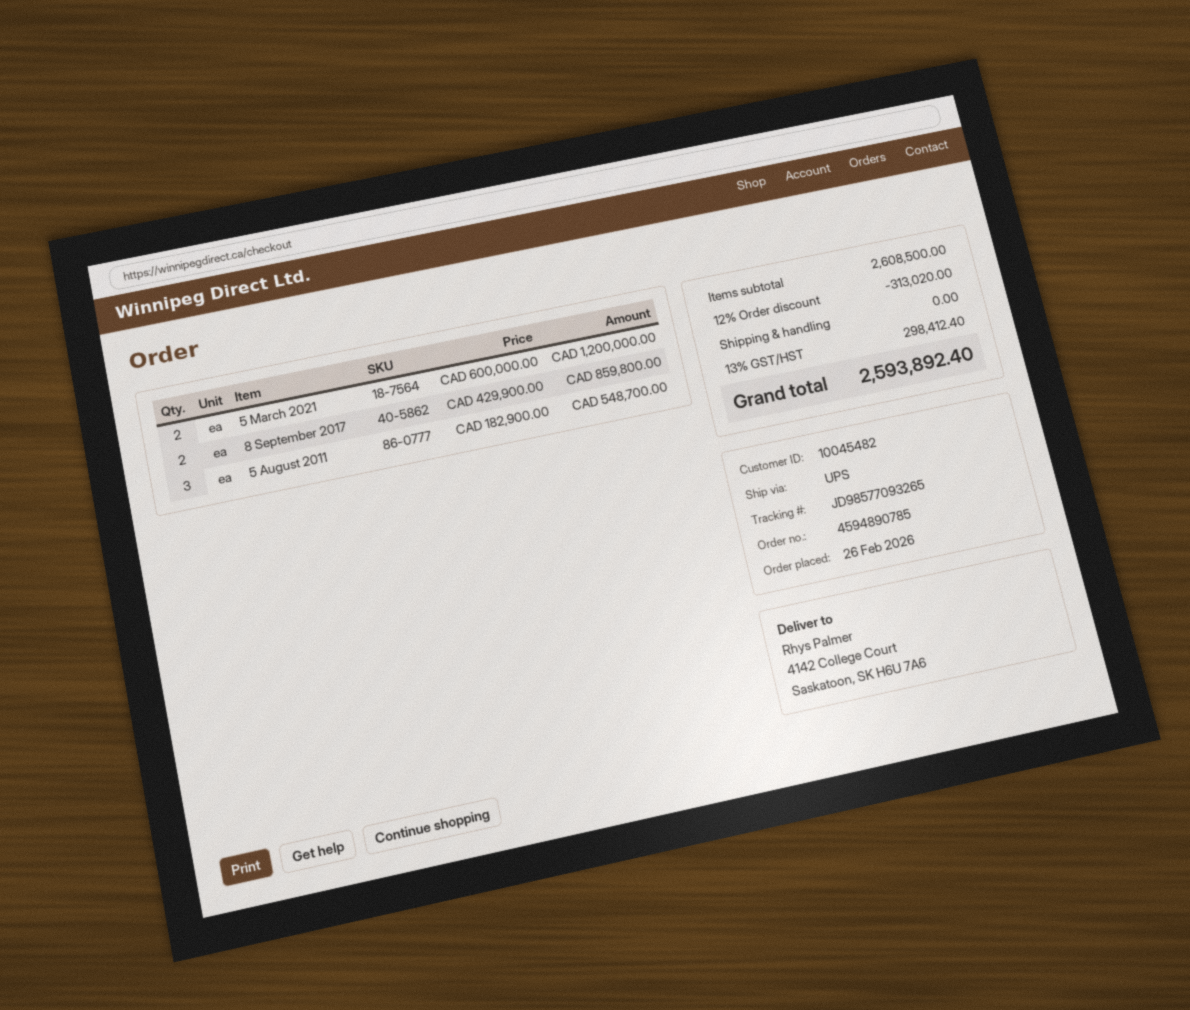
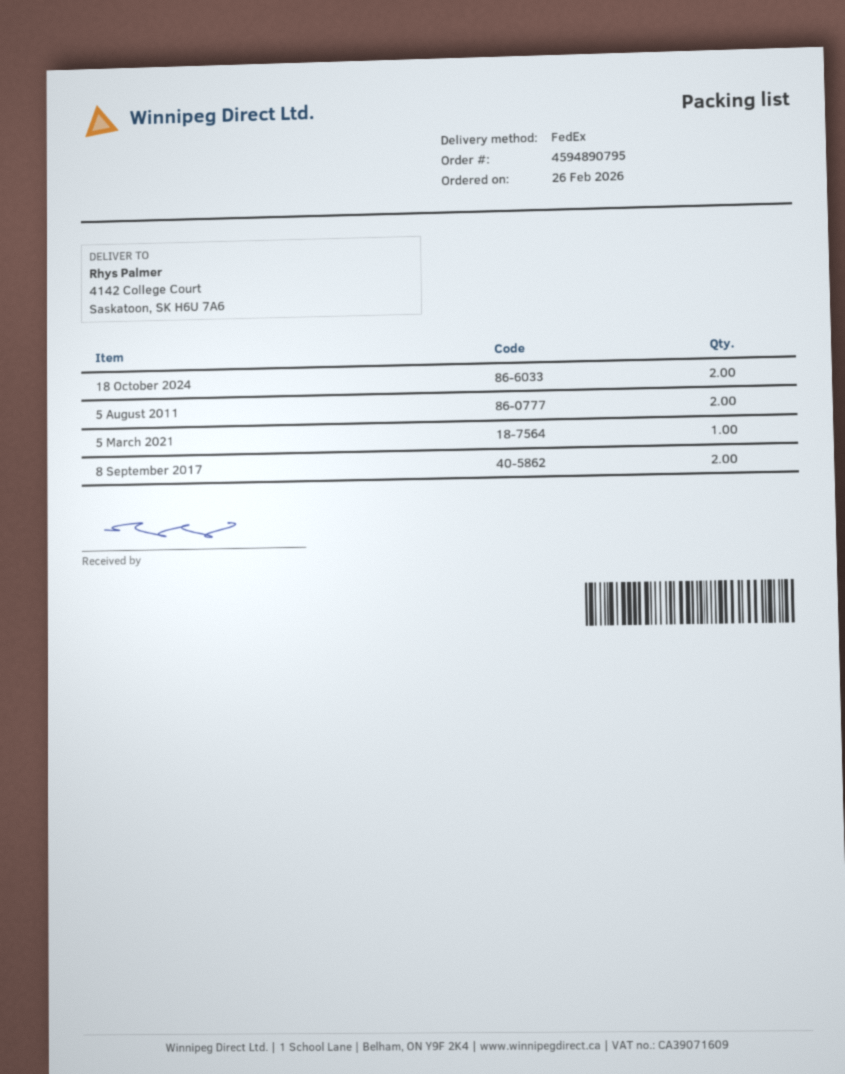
order number: 4594890785 -> 4594890795
shipping method: UPS -> FedEx
5 March 2021: 2 -> 1
5 August 2011: 3 -> 2
18 October 2024: none -> 2

